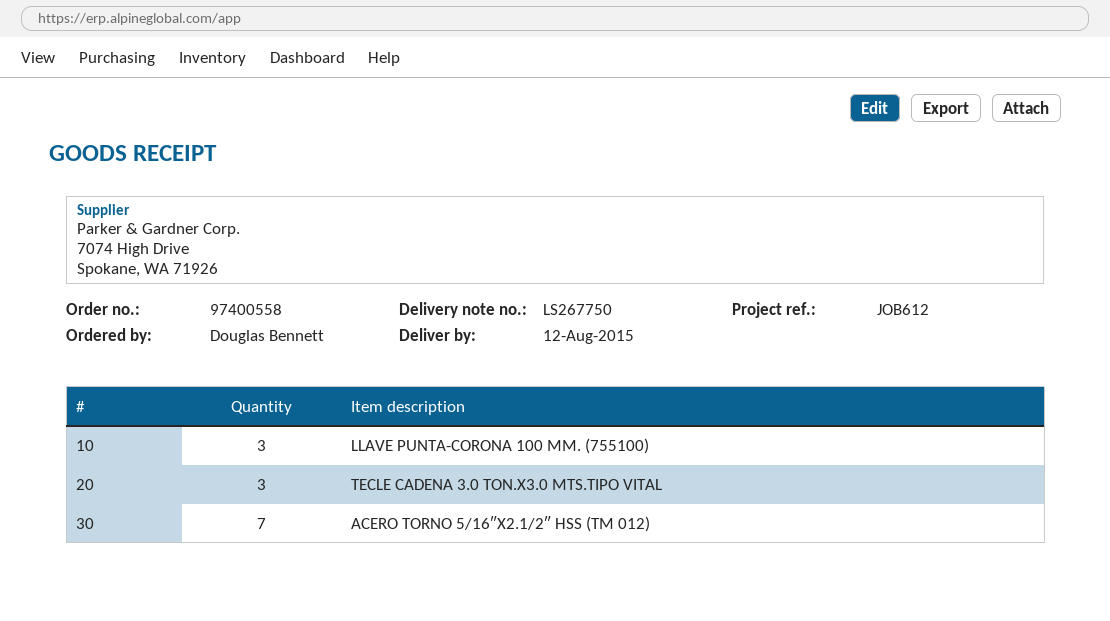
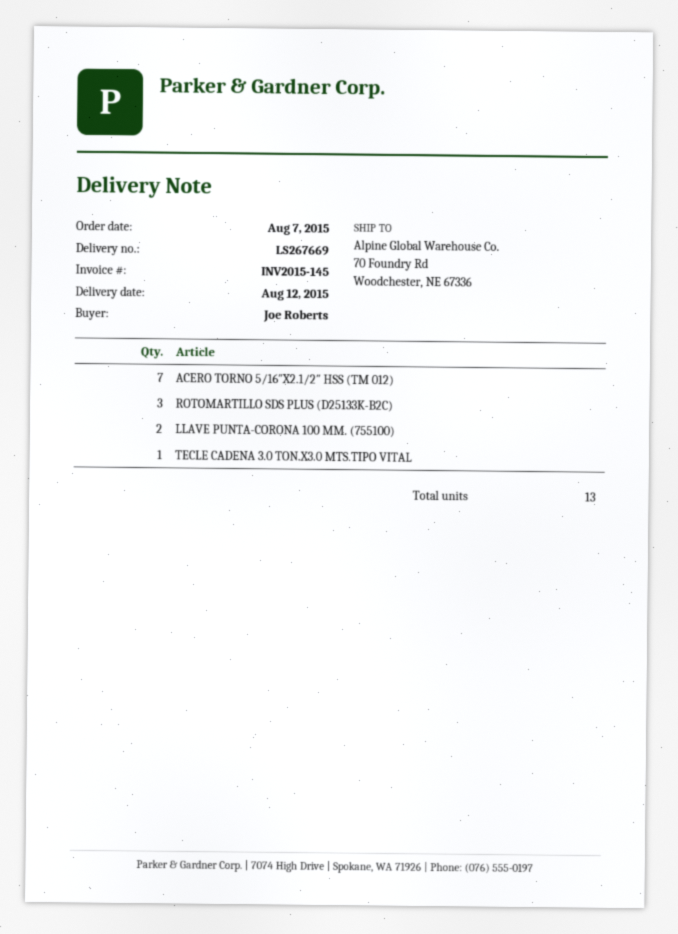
delivery note number: LS267750 -> LS267669
ordered by: Douglas Bennett -> Joe Roberts
LLAVE PUNTA-CORONA 100 MM. (755100): 3 -> 2
TECLE CADENA 3.0 TON.X3.0 MTS.TIPO VITAL: 3 -> 1
ROTOMARTILLO SDS PLUS (D25133K-B2C): none -> 3

